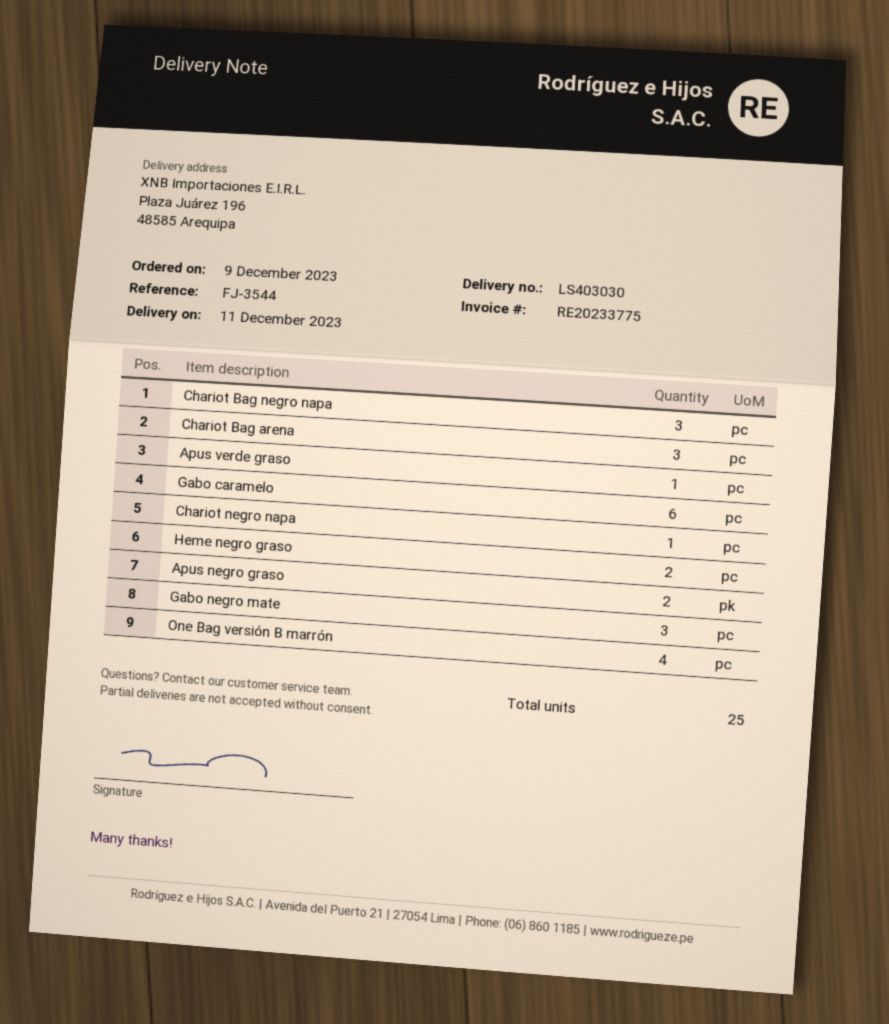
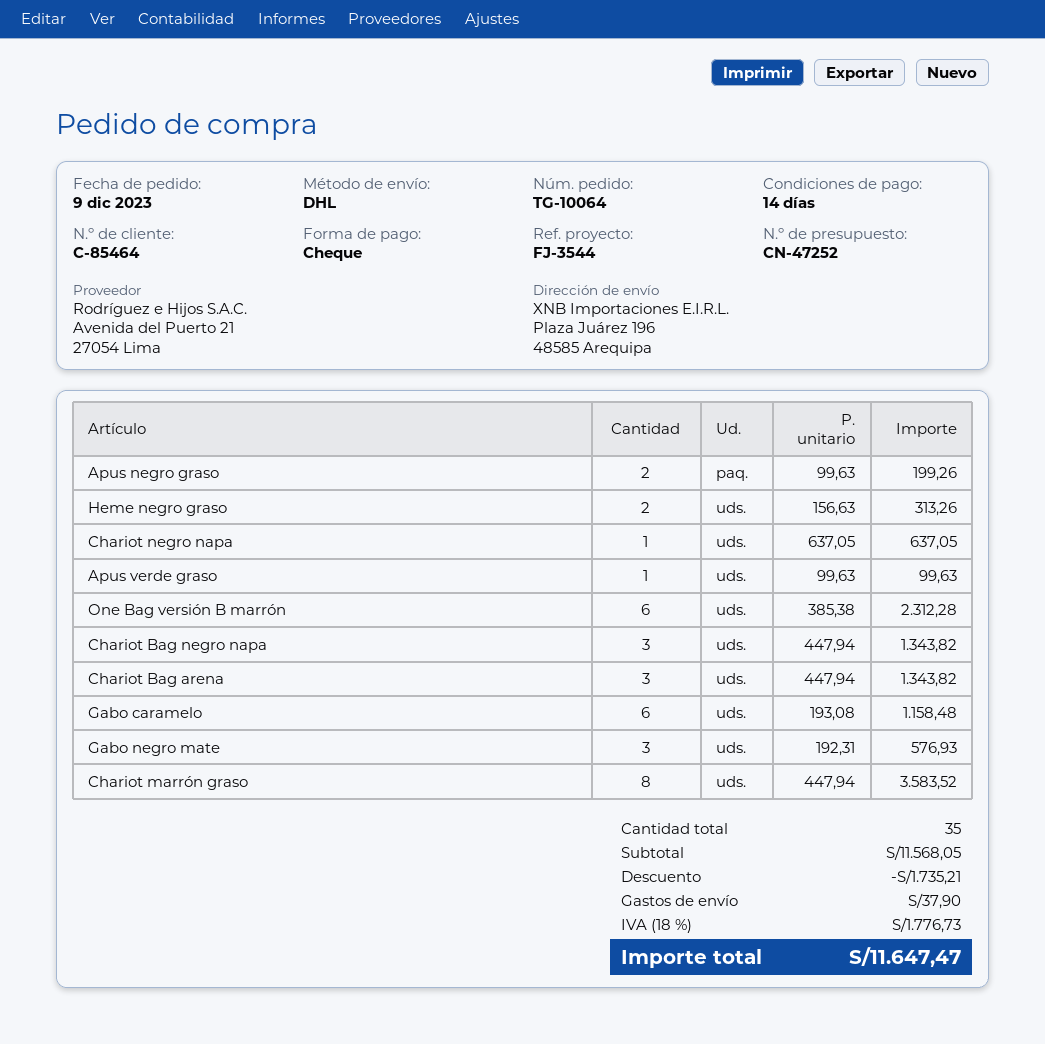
One Bag versión B marrón: 4 -> 6
Chariot marrón graso: none -> 8
total quantity: 25 -> 35

